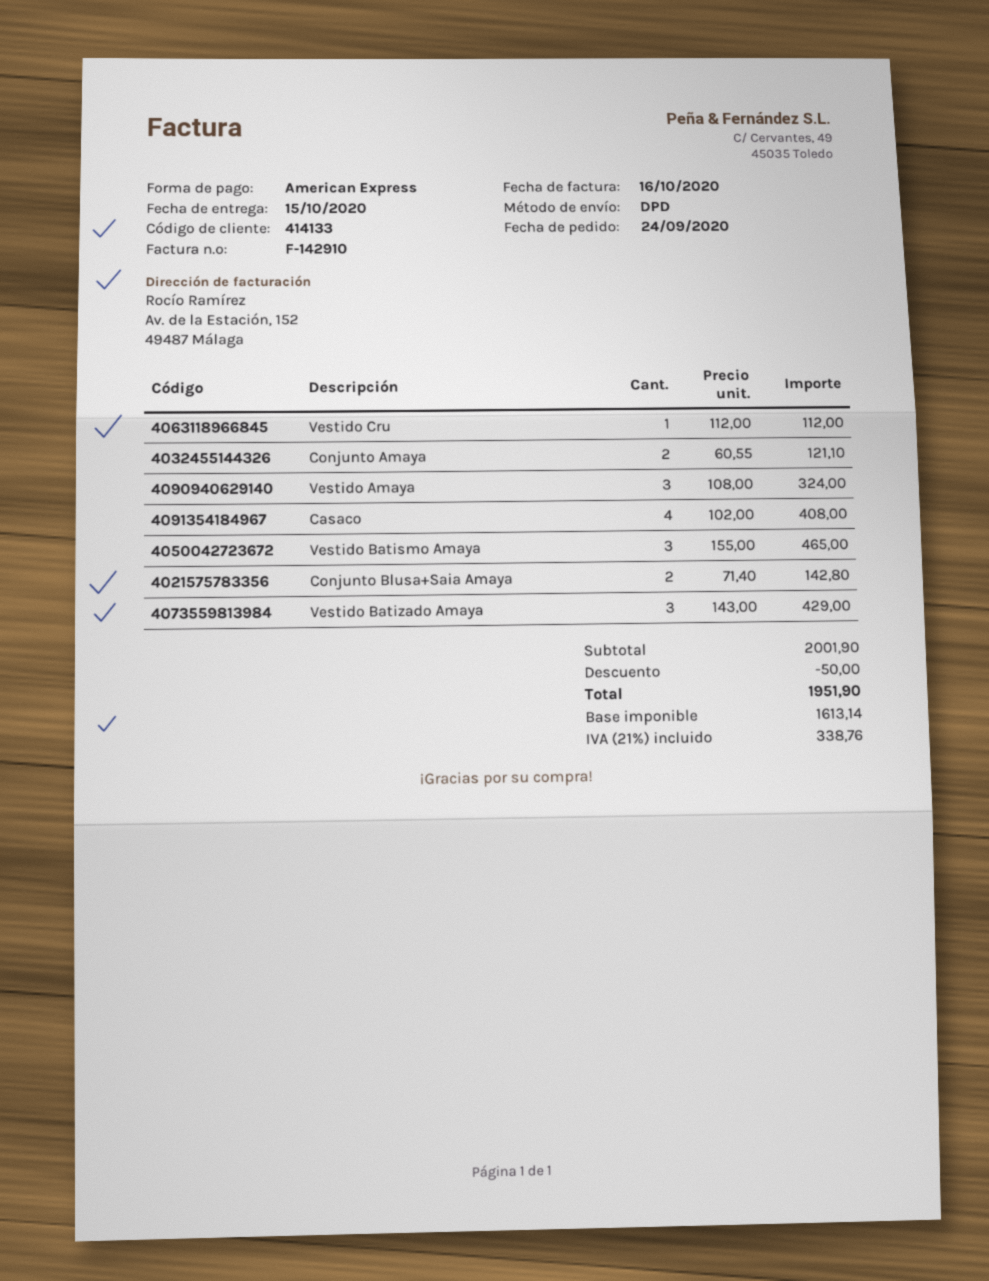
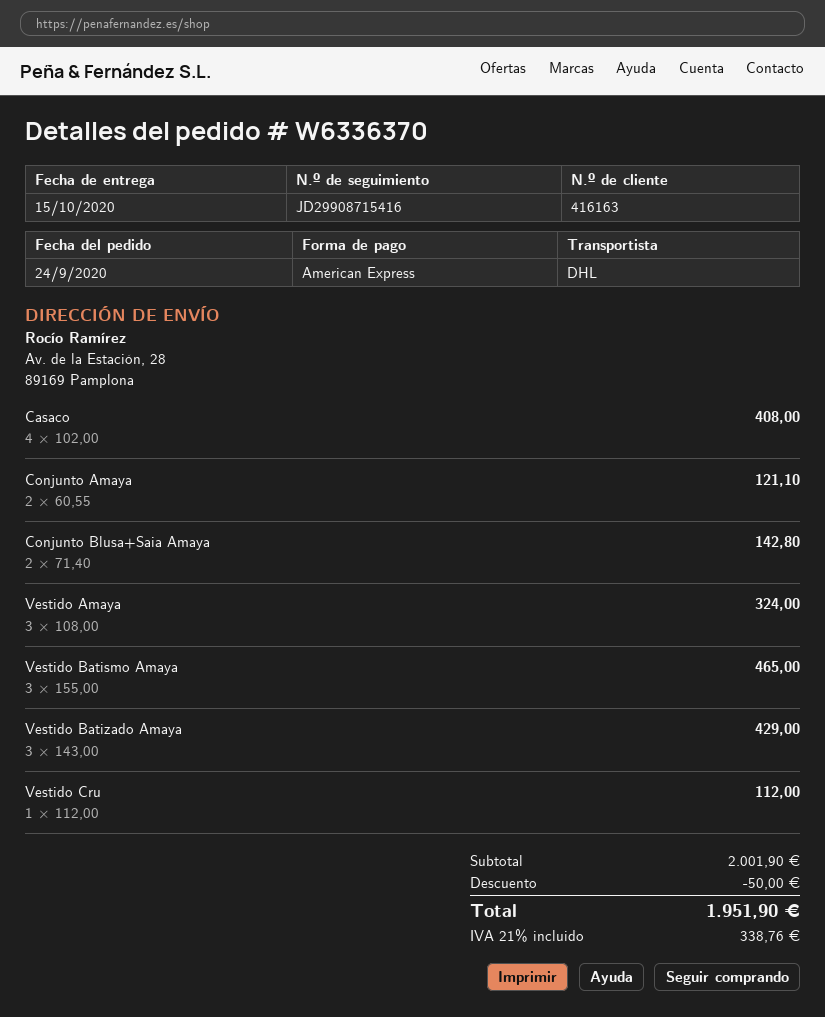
customer number: 414133 -> 416163
shipping method: DPD -> DHL

